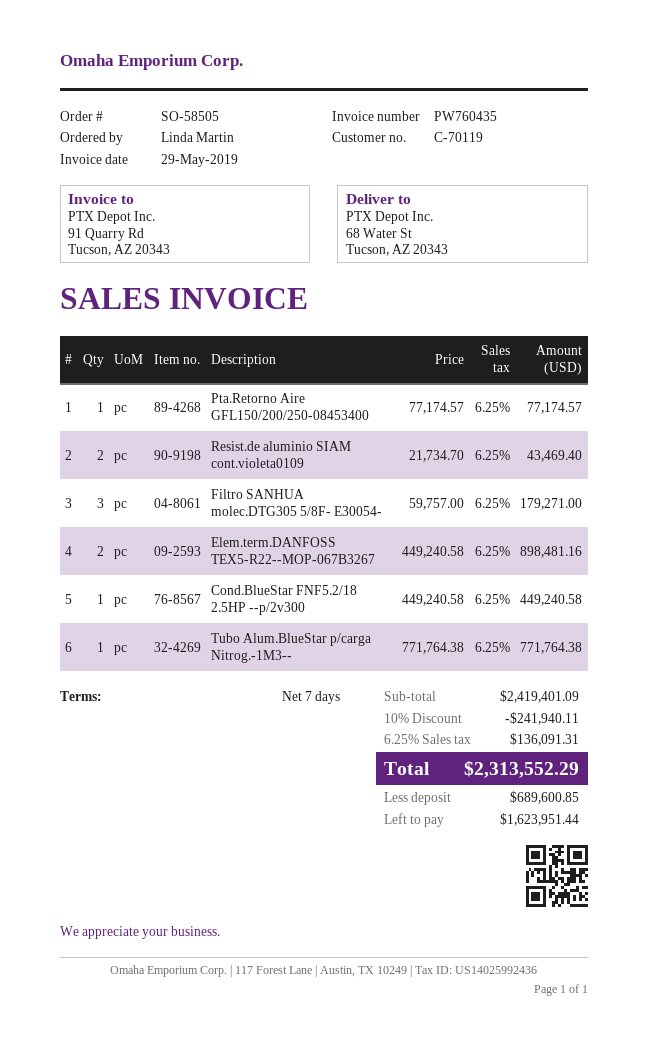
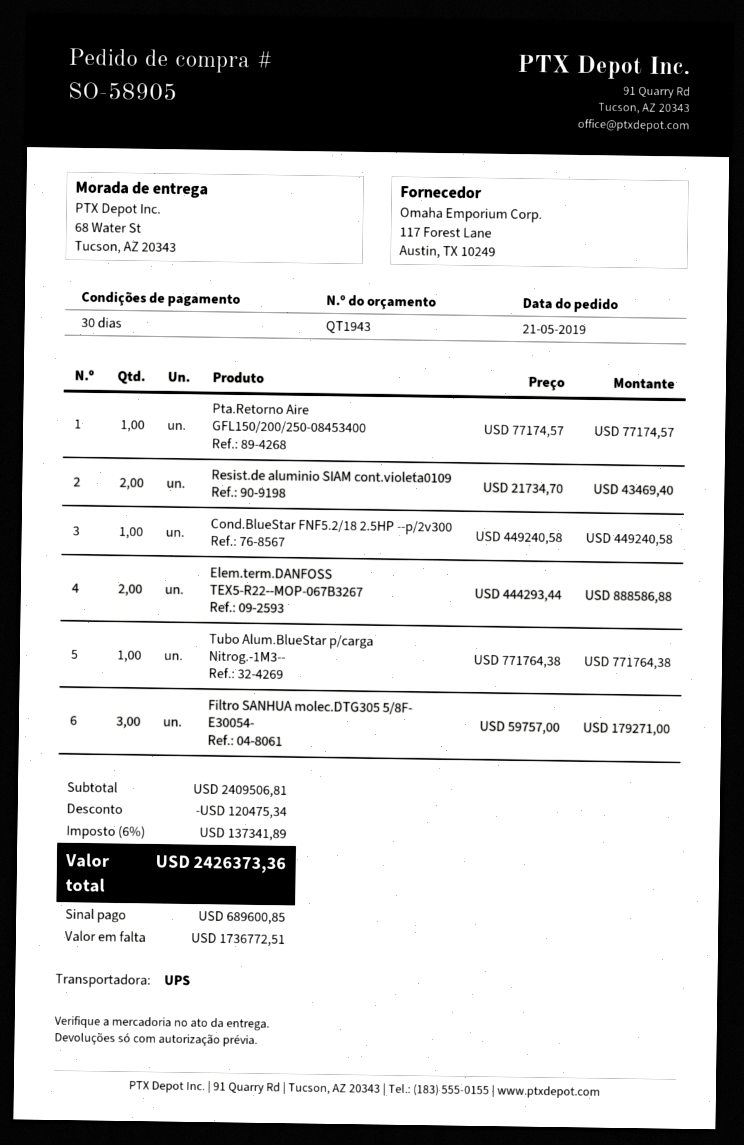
order number: SO-58505 -> SO-58905
payment terms: 7 days -> 30 days
Elem.term.DANFOSS TEX5-R22--MOP-067B3267: 2 x 449240.58 = 898481.16 -> 2 x 444293.44 = 888586.88
subtotal: 2419401.09 -> 2409506.81
discount: 241940.11 -> 120475.34
tax: 6.25% = 136091.31 -> 6% = 137341.89
total: 2313552.29 -> 2426373.36
balance: 1623951.44 -> 1736772.51

